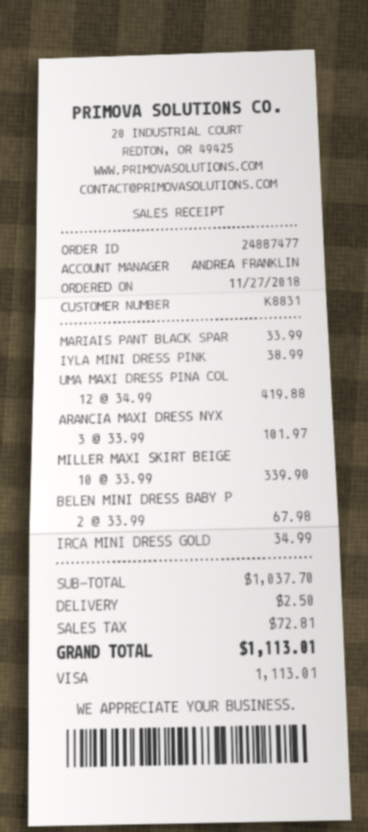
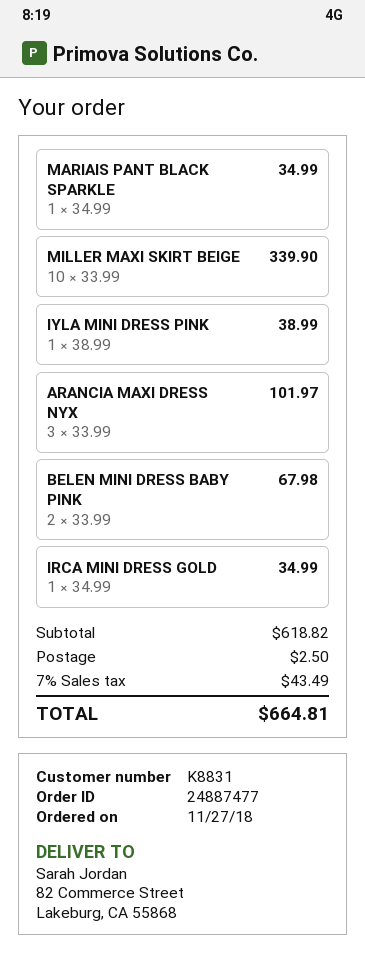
MARIAIS PANT BLACK SPAR: 1 x 33.99 = 33.99 -> 1 x 34.99 = 34.99
UMA MAXI DRESS PINA COL: 12 x 34.99 = 419.88 -> none
subtotal: 1037.70 -> 618.82
tax: 72.81 -> 43.49
total: 1113.01 -> 664.81

